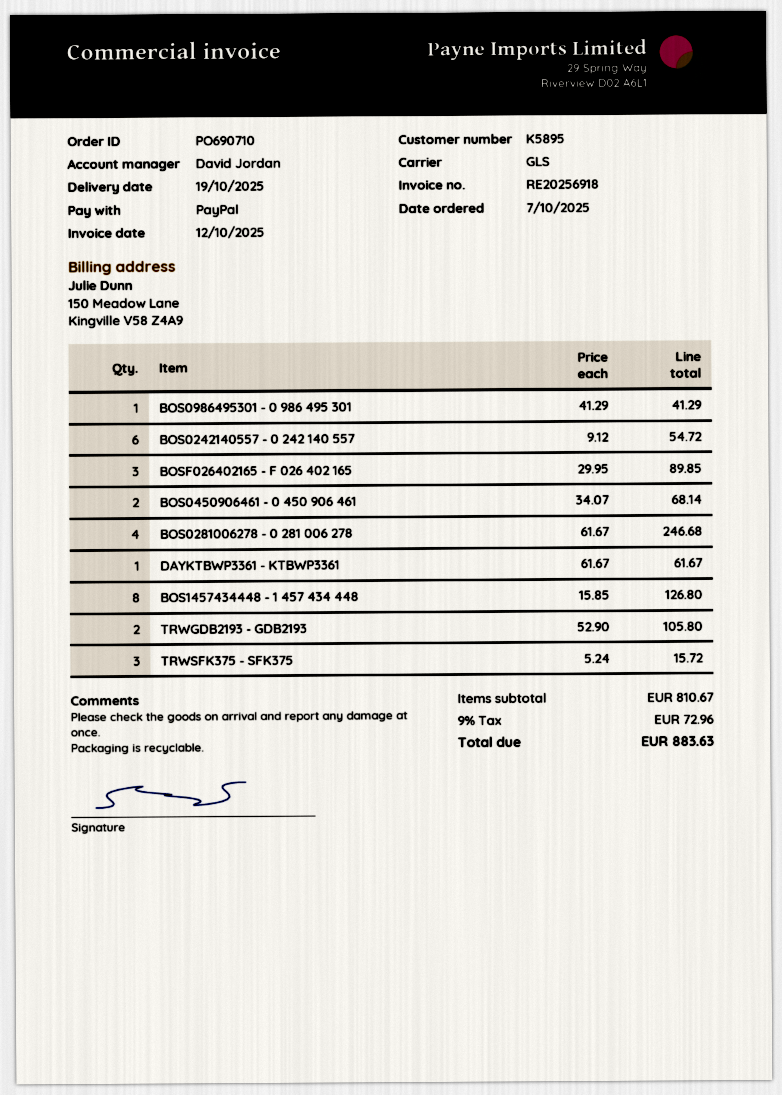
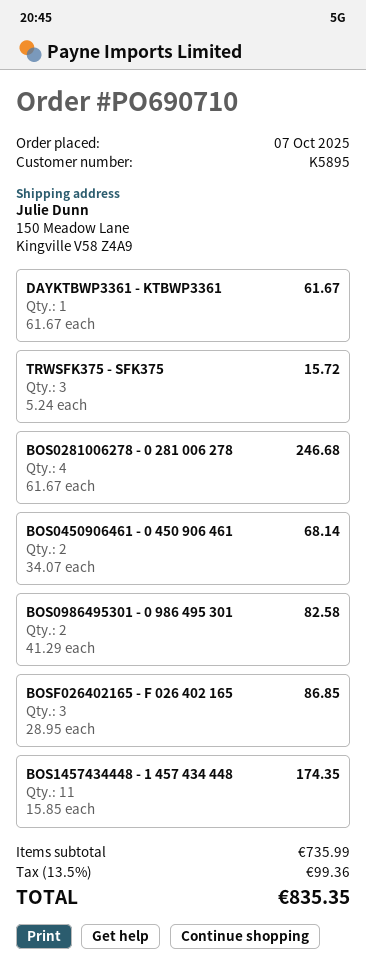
BOS0986495301 - 0 986 495 301: 1 x 41.29 = 41.29 -> 2 x 41.29 = 82.58
BOS0242140557 - 0 242 140 557: 6 x 9.12 = 54.72 -> none
BOSF026402165 - F 026 402 165: 3 x 29.95 = 89.85 -> 3 x 28.95 = 86.85
BOS1457434448 - 1 457 434 448: 8 x 15.85 = 126.80 -> 11 x 15.85 = 174.35
TRWGDB2193 - GDB2193: 2 x 52.90 = 105.80 -> none
subtotal: 810.67 -> 735.99
tax: 9% = 72.96 -> 13.5% = 99.36
total: 883.63 -> 835.35

